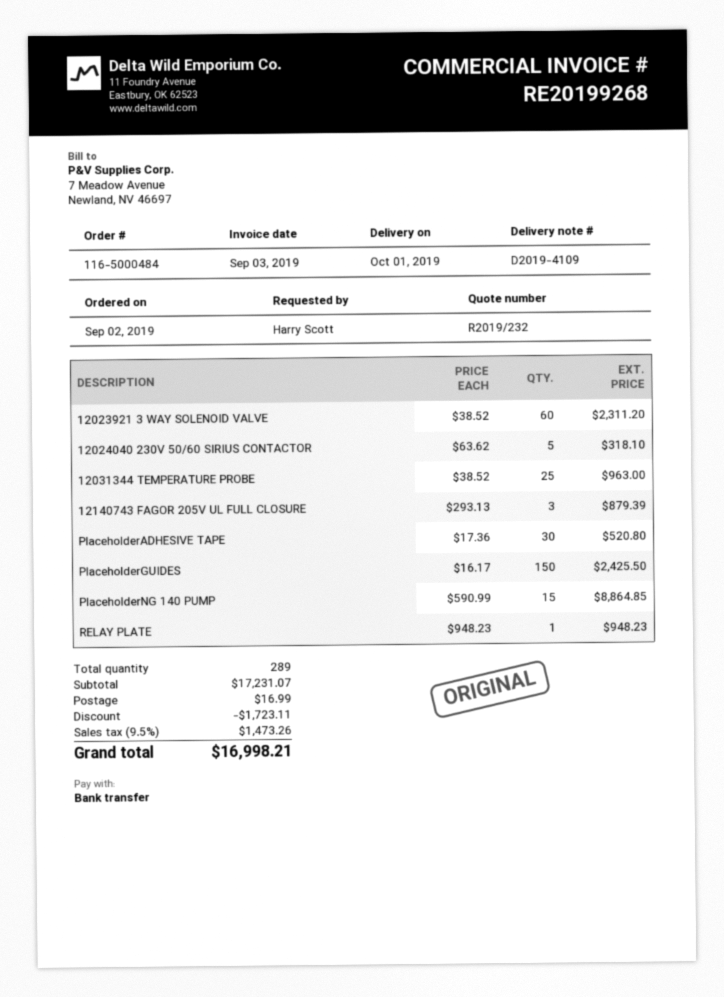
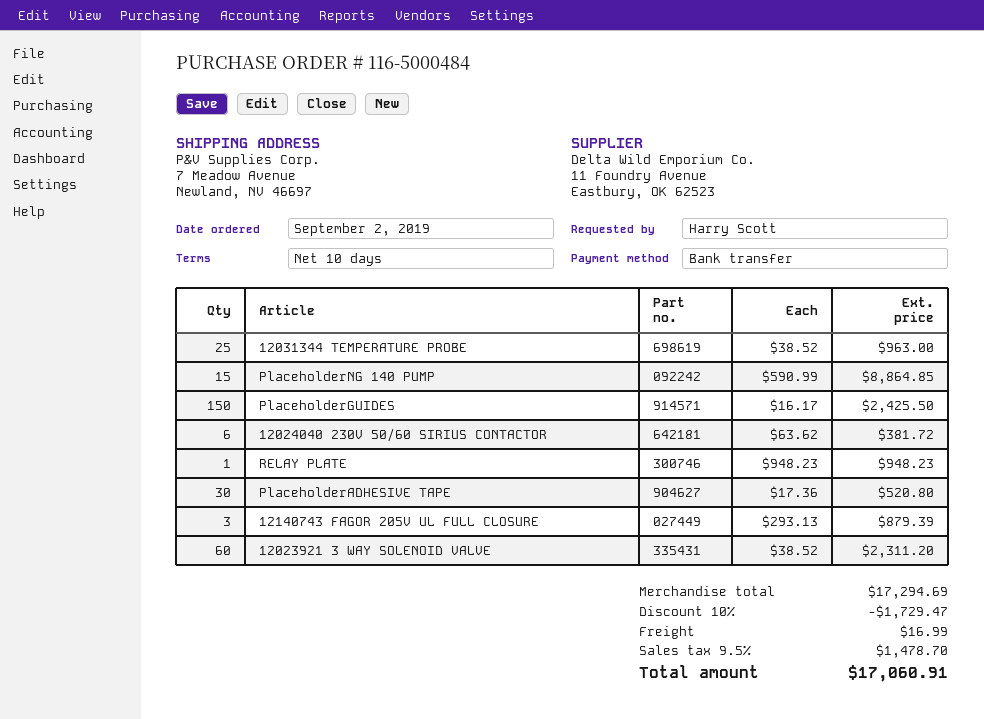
12024040 230V 50/60 SIRIUS CONTACTOR: 5 x 63.62 = 318.10 -> 6 x 63.62 = 381.72
subtotal: 17231.07 -> 17294.69
discount: 1723.11 -> 1729.47
tax: 9.5% = 1473.26 -> 9.5% = 1478.70
total: 16998.21 -> 17060.91

